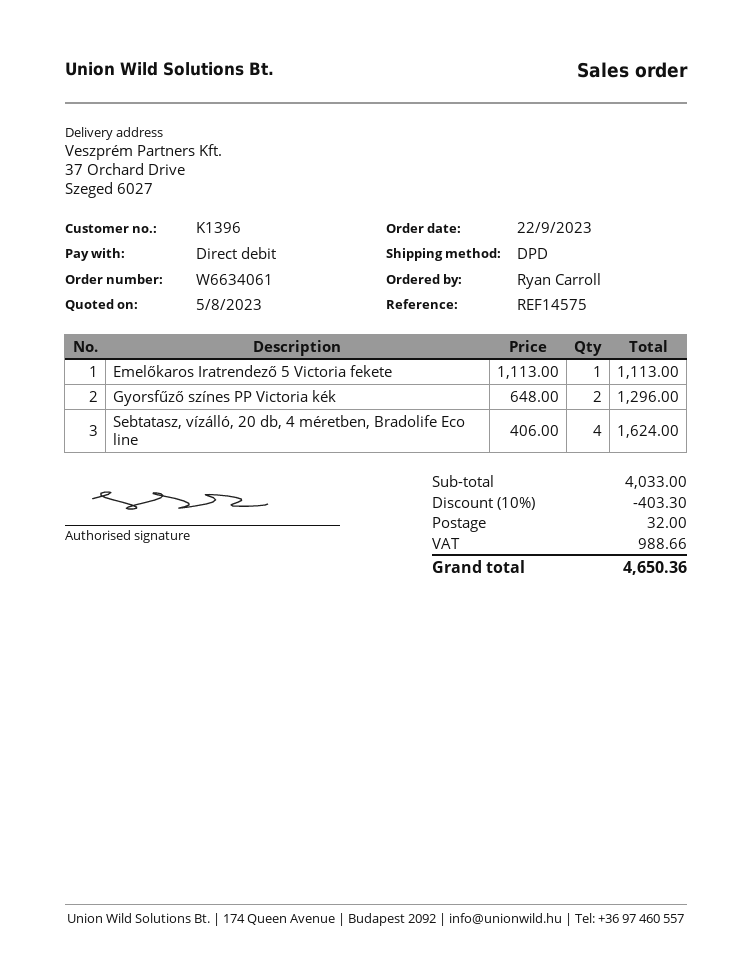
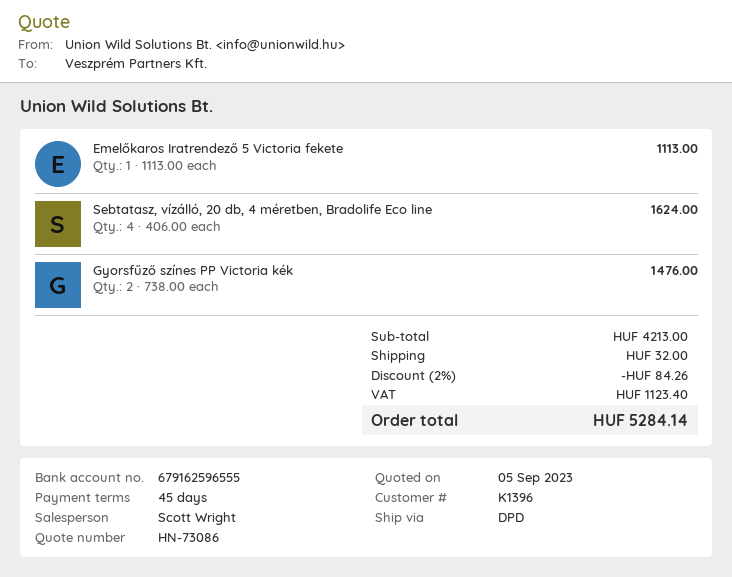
quote date: 2023-08-05 -> 2023-09-05
Gyorsfűző színes PP Victoria kék: 2 x 648.00 = 1296.00 -> 2 x 738.00 = 1476.00
subtotal: 4033.00 -> 4213.00
discount: 10% = 403.30 -> 2% = 84.26
tax: 988.66 -> 1123.40
total: 4650.36 -> 5284.14

